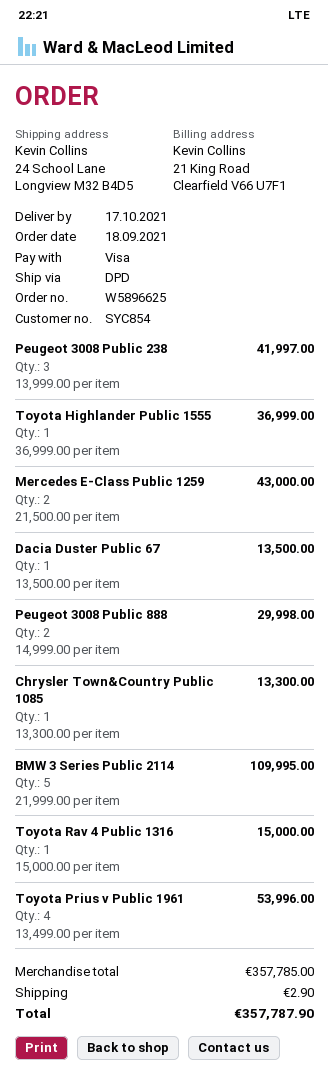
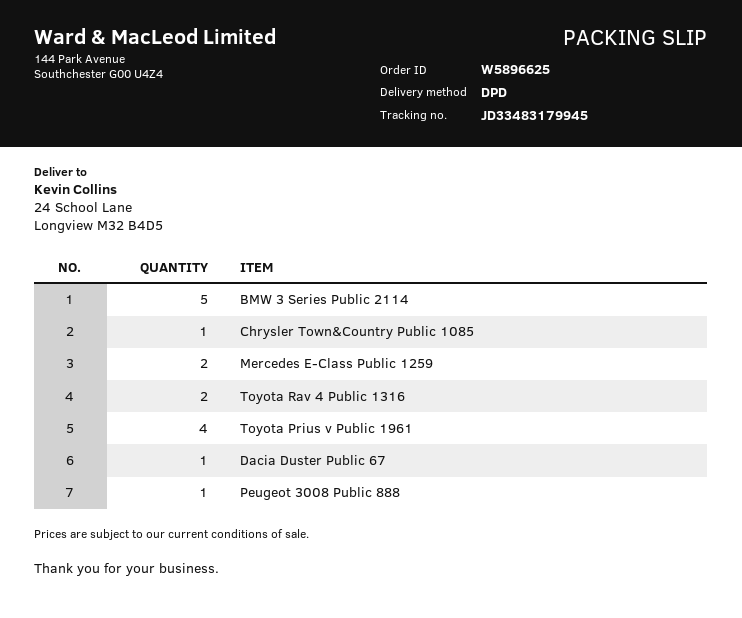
Peugeot 3008 Public 238: 3 -> none
Toyota Highlander Public 1555: 1 -> none
Peugeot 3008 Public 888: 2 -> 1
Toyota Rav 4 Public 1316: 1 -> 2

